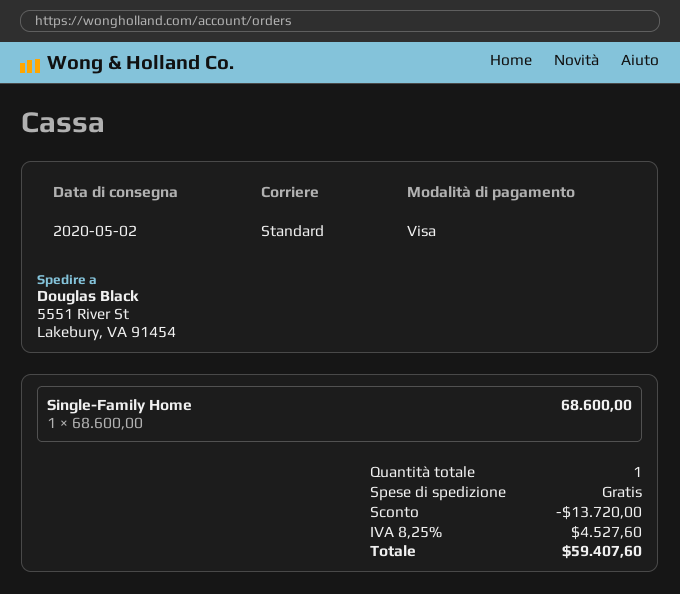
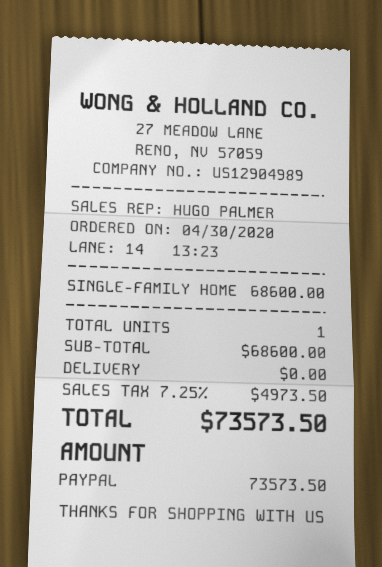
payment method: Visa -> PayPal
discount: 13720.00 -> none
tax: 8.25% = 4527.60 -> 7.25% = 4973.50
total: 59407.60 -> 73573.50

